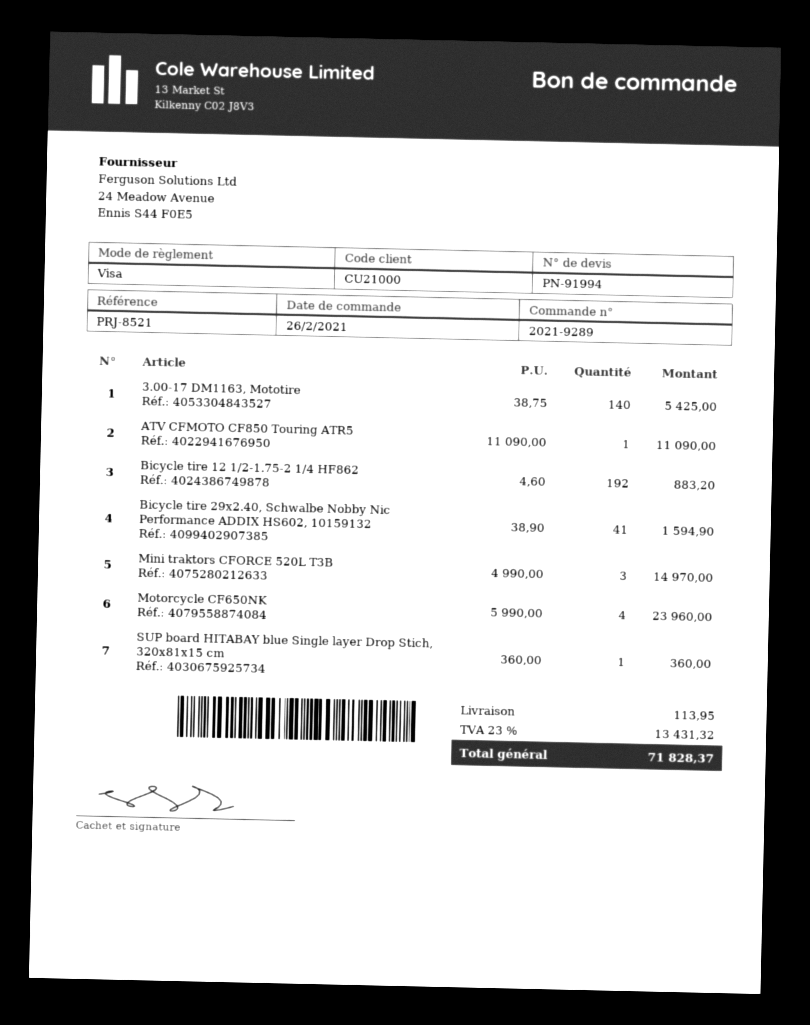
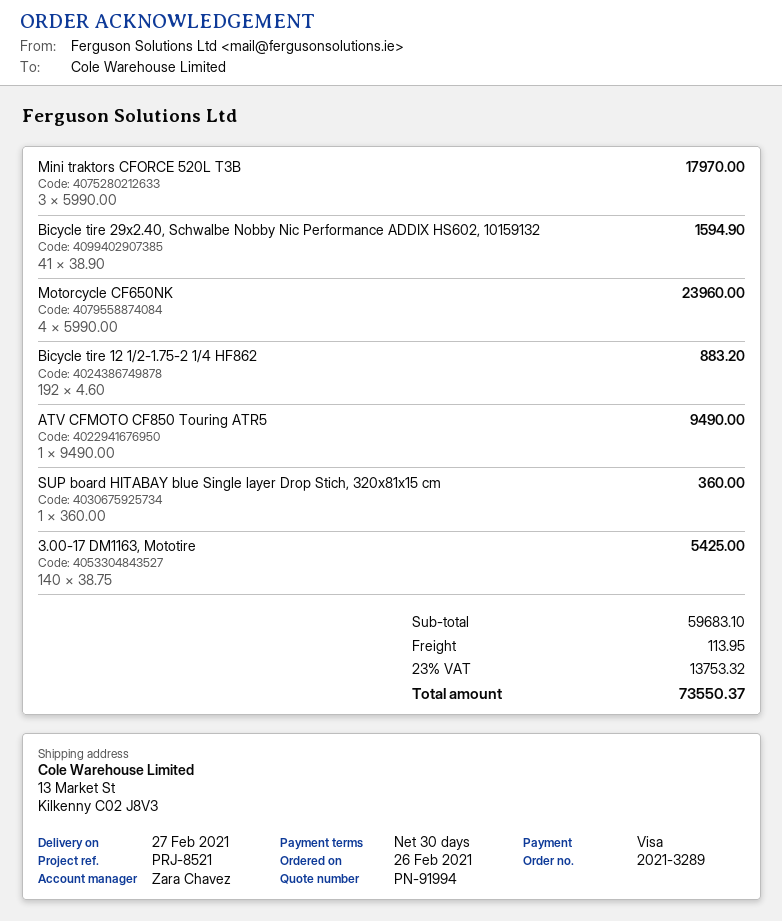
order number: 2021-9289 -> 2021-3289
ATV CFMOTO CF850 Touring ATR5: 1 x 11090.00 = 11090.00 -> 1 x 9490.00 = 9490.00
Mini traktors CFORCE 520L T3B: 3 x 4990.00 = 14970.00 -> 3 x 5990.00 = 17970.00
tax: 23% = 13431.32 -> 23% = 13753.32
total: 71828.37 -> 73550.37

